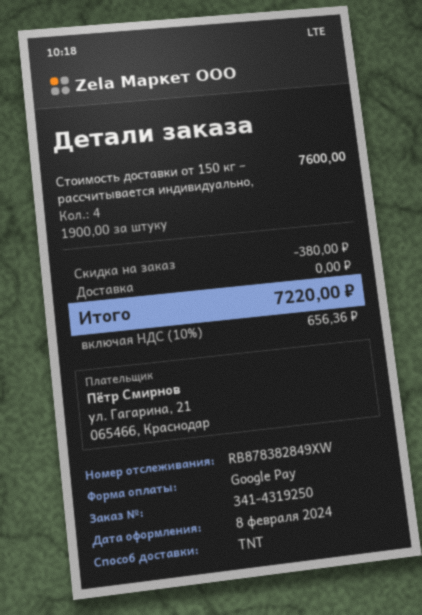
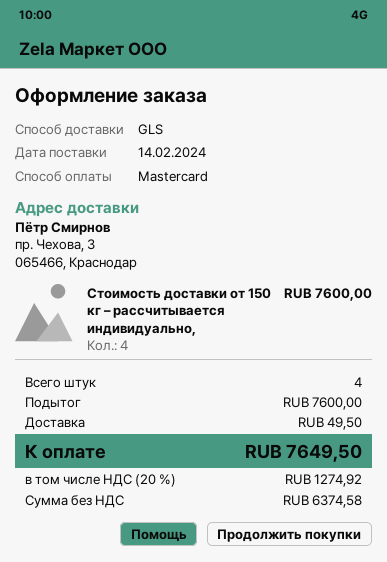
payment method: Google Pay -> Mastercard
shipping method: TNT -> GLS
discount: 380.00 -> none
shipping: 0.00 -> 49.50
tax: 10% = 656.36 -> 20% = 1274.92
total: 7220.00 -> 7649.50

